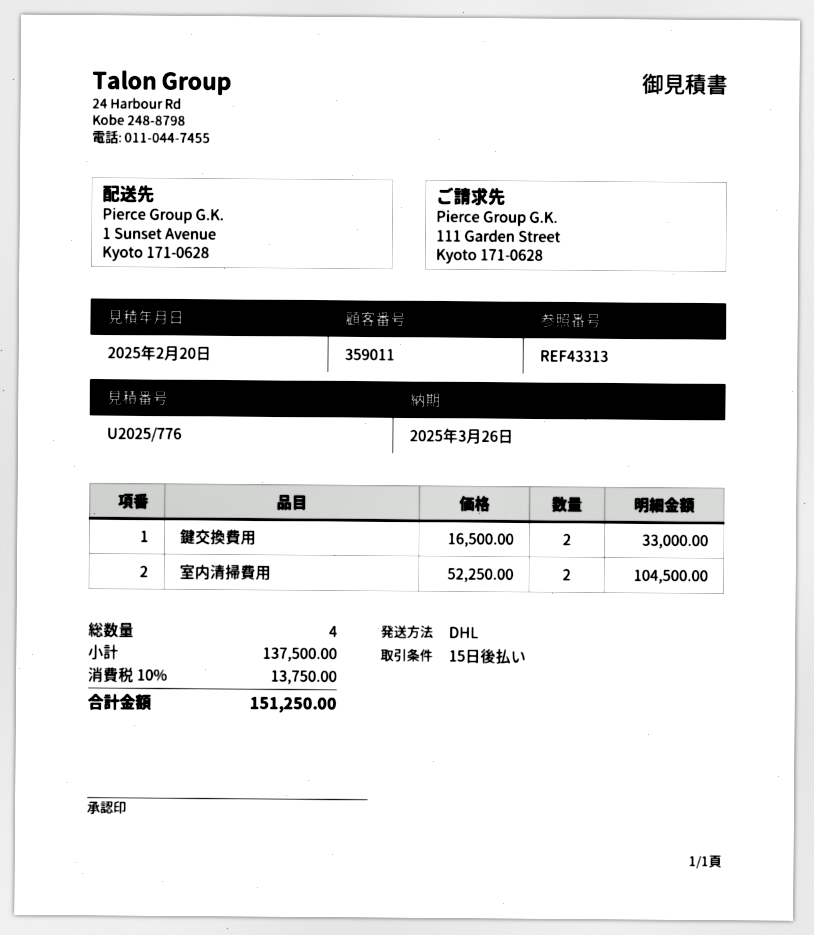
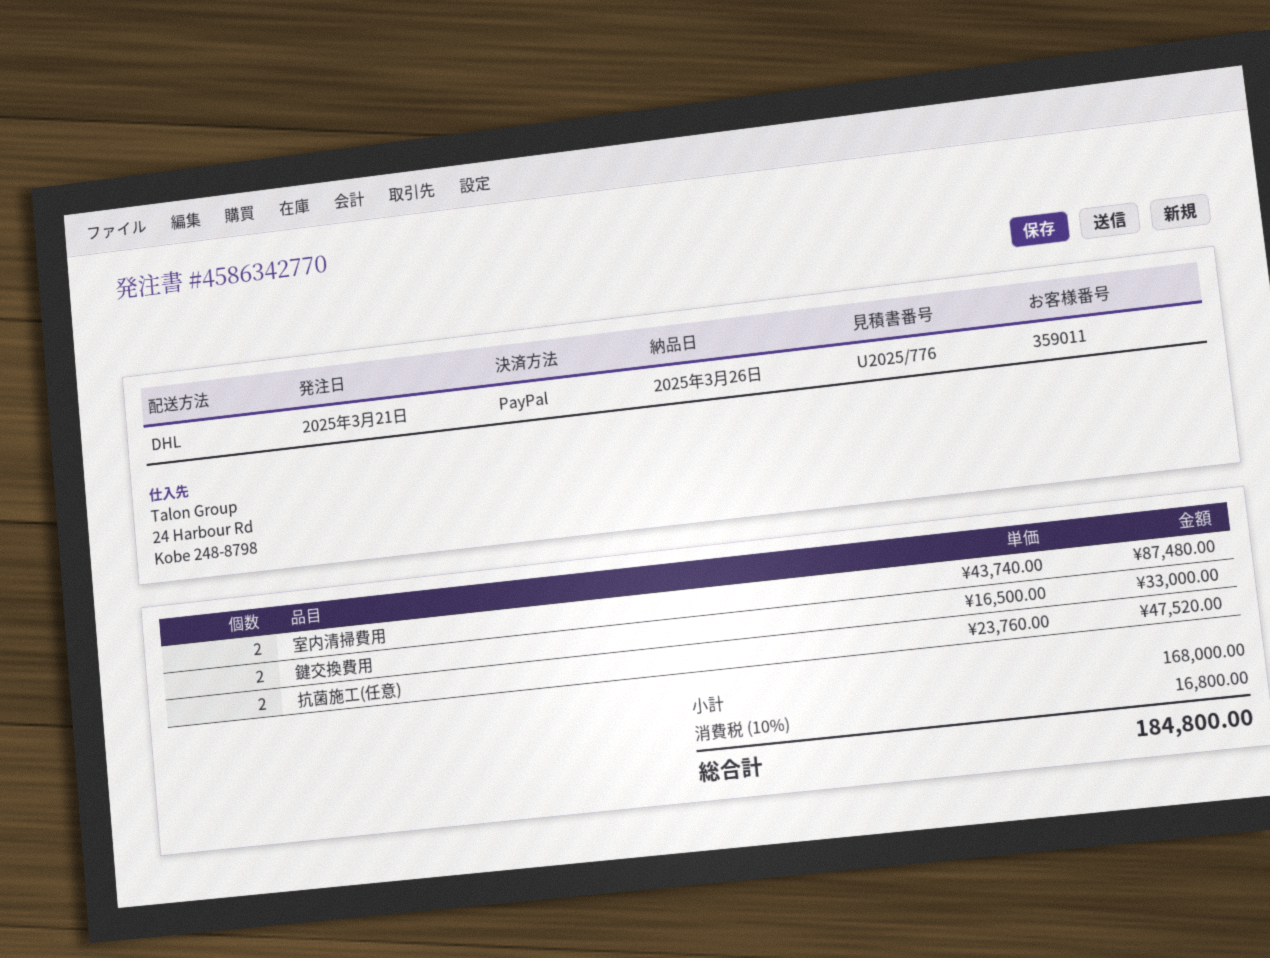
室内清掃費用: 2 x 52250.00 = 104500.00 -> 2 x 43740.00 = 87480.00
抗菌施工(任意): none -> 2 x 23760.00 = 47520.00
subtotal: 137500.00 -> 168000.00
tax: 10% = 13750.00 -> 10% = 16800.00
total: 151250.00 -> 184800.00

